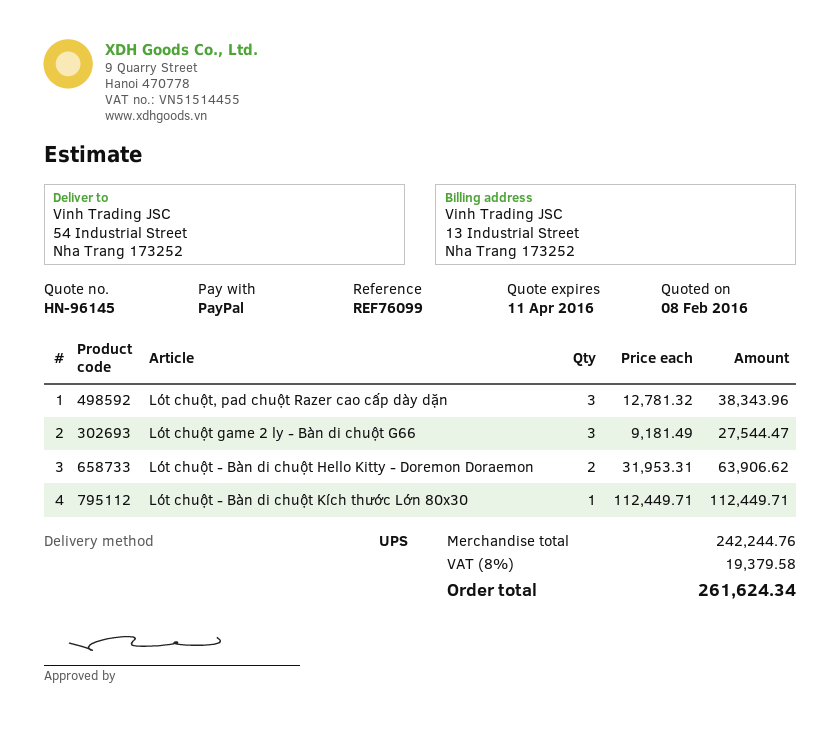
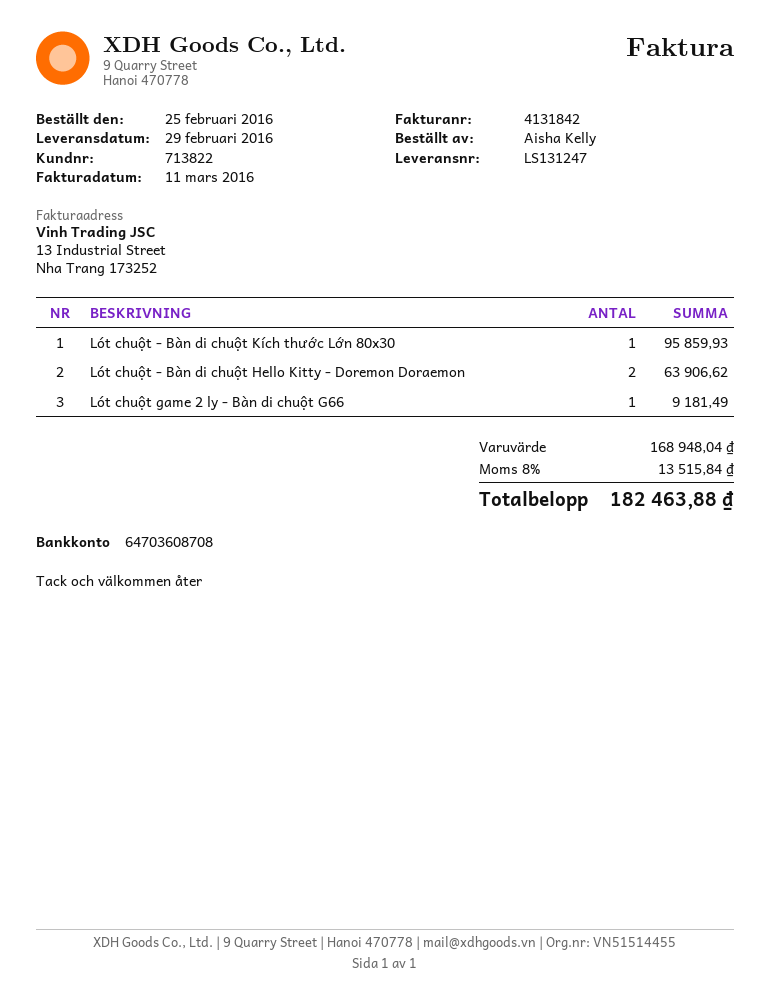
Lót chuột, pad chuột Razer cao cấp dày dặn: 3 for 38343.96 -> none
Lót chuột game 2 ly - Bàn di chuột G66: 3 for 27544.47 -> 1 for 9181.49
Lót chuột - Bàn di chuột Kích thước Lớn 80x30: 1 for 112449.71 -> 1 for 95859.93
subtotal: 242244.76 -> 168948.04
tax: 8% = 19379.58 -> 8% = 13515.84
total: 261624.34 -> 182463.88

